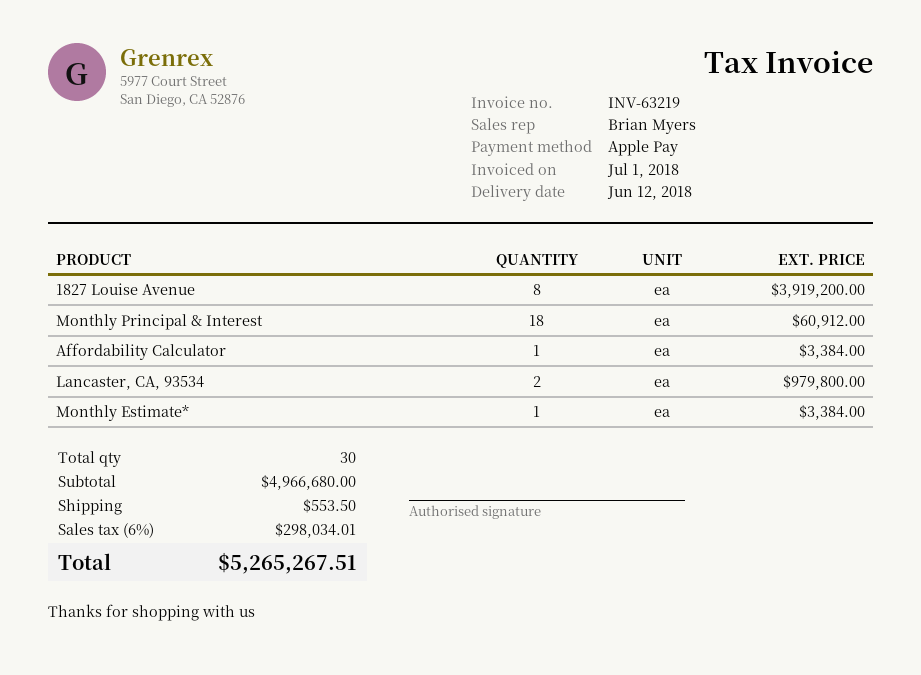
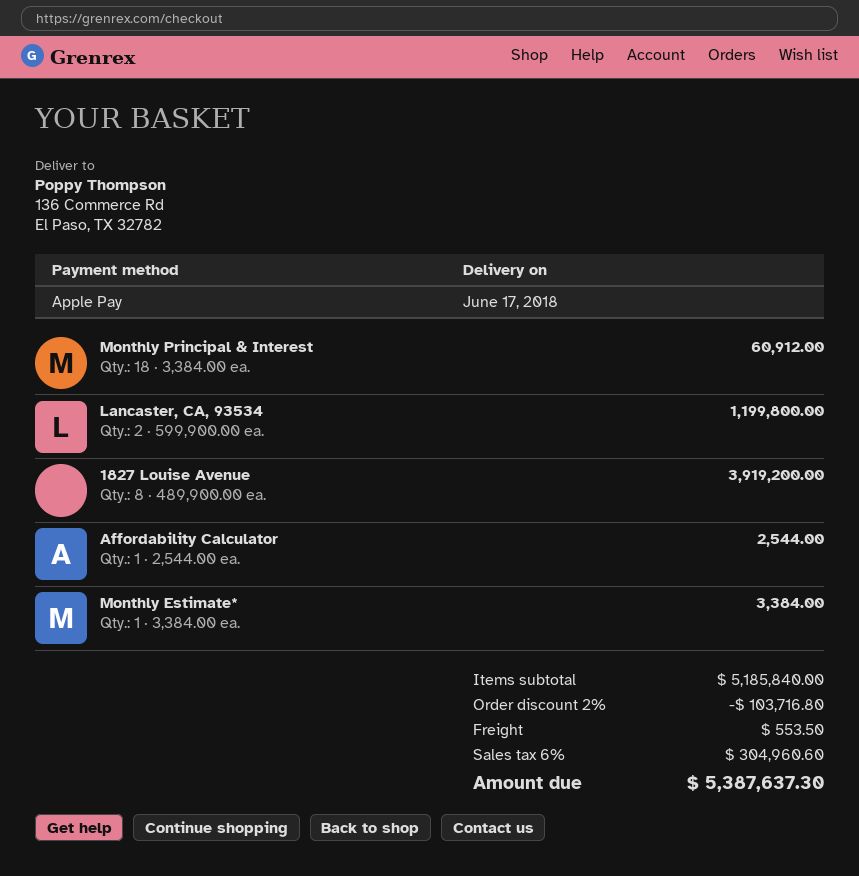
delivery date: 2018-06-12 -> 2018-06-17
Affordability Calculator: 1 for 3384.00 -> 1 for 2544.00
Lancaster, CA, 93534: 2 for 979800.00 -> 2 for 1199800.00
subtotal: 4966680.00 -> 5185840.00
discount: none -> 2% = 103716.80
tax: 6% = 298034.01 -> 6% = 304960.60
total: 5265267.51 -> 5387637.30

